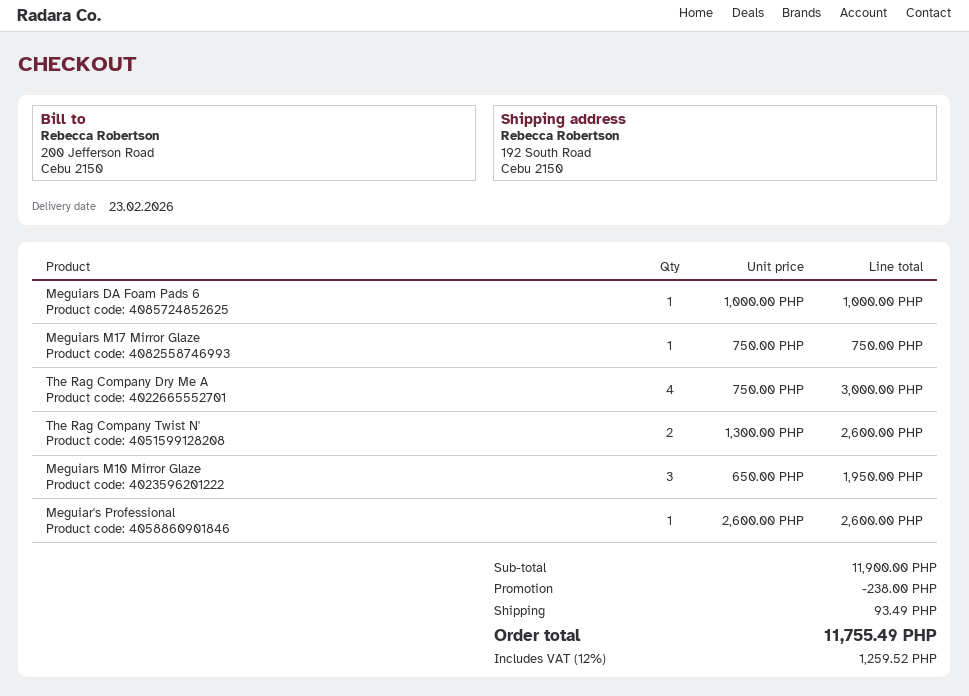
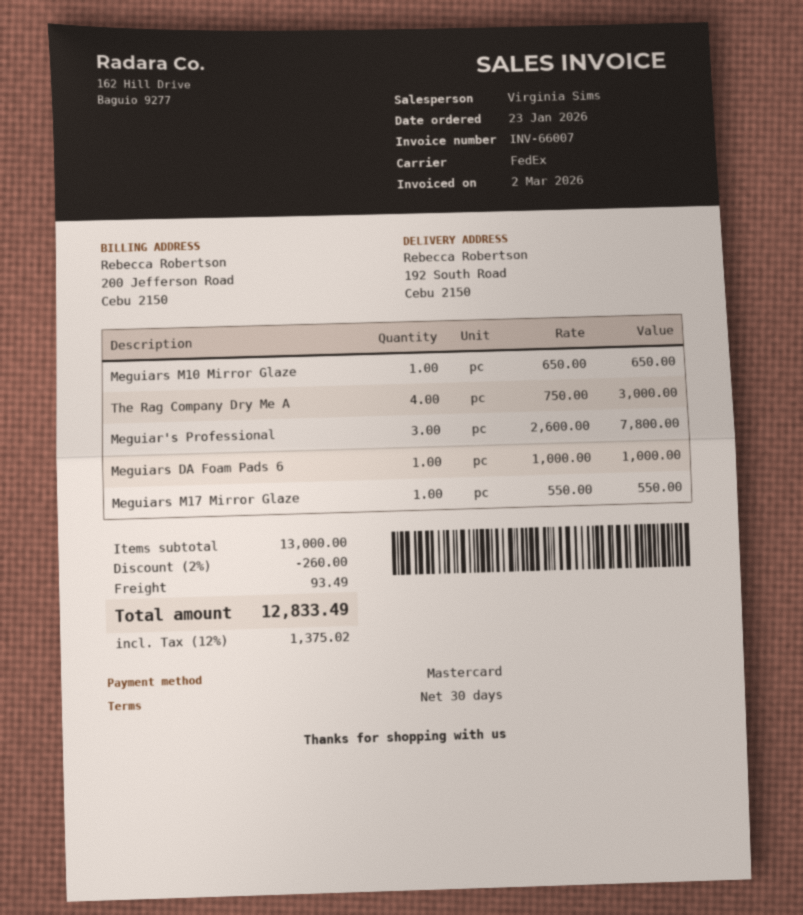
Meguiars M17 Mirror Glaze: 1 x 750.00 = 750.00 -> 1 x 550.00 = 550.00
The Rag Company Twist N': 2 x 1300.00 = 2600.00 -> none
Meguiars M10 Mirror Glaze: 3 x 650.00 = 1950.00 -> 1 x 650.00 = 650.00
Meguiar's Professional: 1 x 2600.00 = 2600.00 -> 3 x 2600.00 = 7800.00
subtotal: 11900.00 -> 13000.00
discount: 238.00 -> 260.00
tax: 12% = 1259.52 -> 12% = 1375.02
total: 11755.49 -> 12833.49

